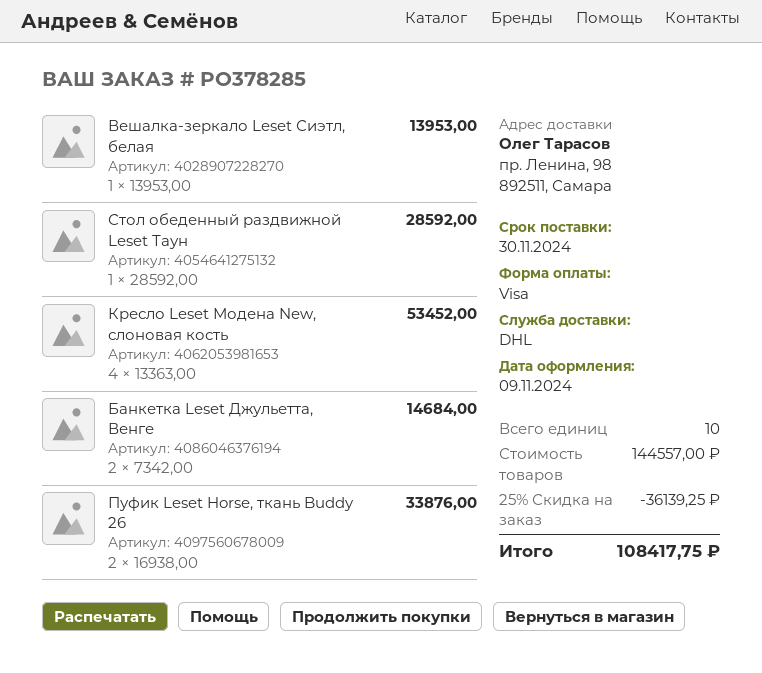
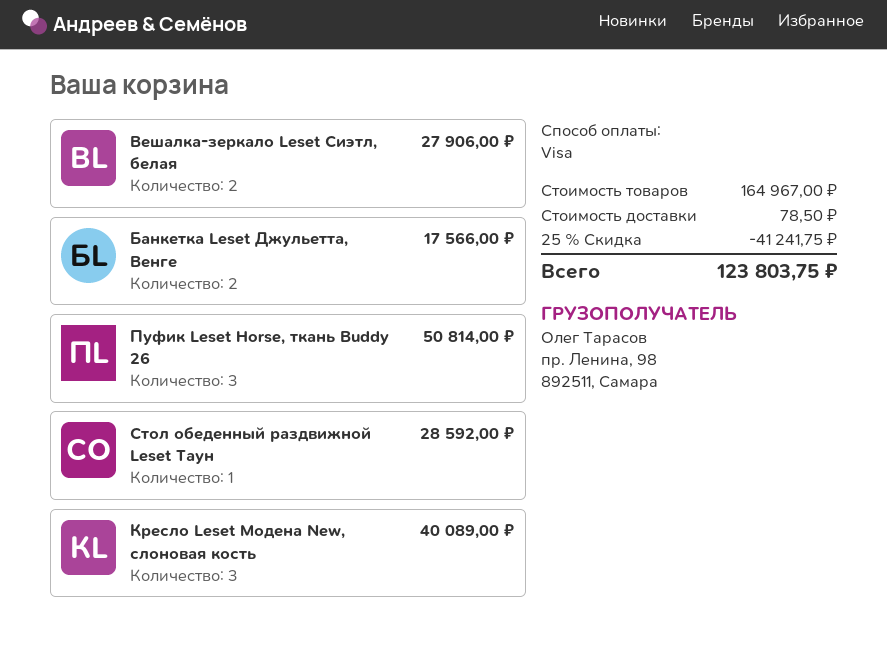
Вешалка-зеркало Leset Сиэтл, белая: 1 for 13953.00 -> 2 for 27906.00
Кресло Leset Модена New, слоновая кость: 4 for 53452.00 -> 3 for 40089.00
Банкетка Leset Джульетта, Венге: 2 for 14684.00 -> 2 for 17566.00
Пуфик Leset Horse, ткань Buddy 26: 2 for 33876.00 -> 3 for 50814.00
subtotal: 144557.00 -> 164967.00
discount: 25% = 36139.25 -> 25% = 41241.75
shipping: none -> 78.50
total: 108417.75 -> 123803.75

